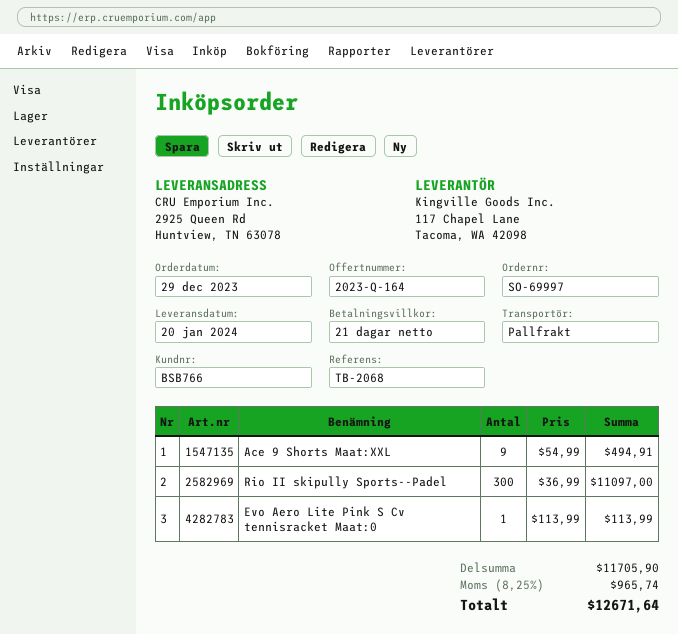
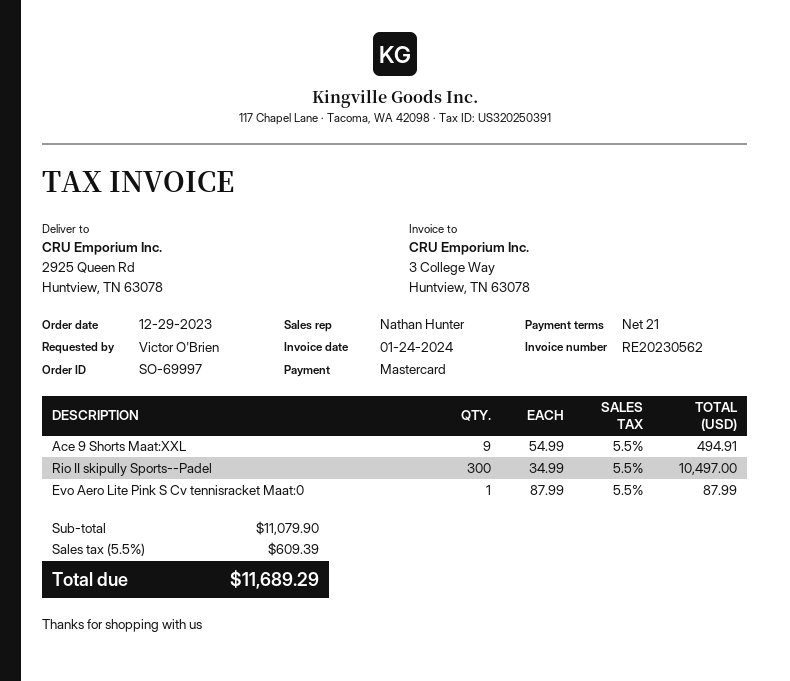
Rio II skipully Sports--Padel: 300 x 36.99 = 11097.00 -> 300 x 34.99 = 10497.00
Evo Aero Lite Pink S Cv tennisracket Maat:0: 1 x 113.99 = 113.99 -> 1 x 87.99 = 87.99
subtotal: 11705.90 -> 11079.90
tax: 8.25% = 965.74 -> 5.5% = 609.39
total: 12671.64 -> 11689.29

